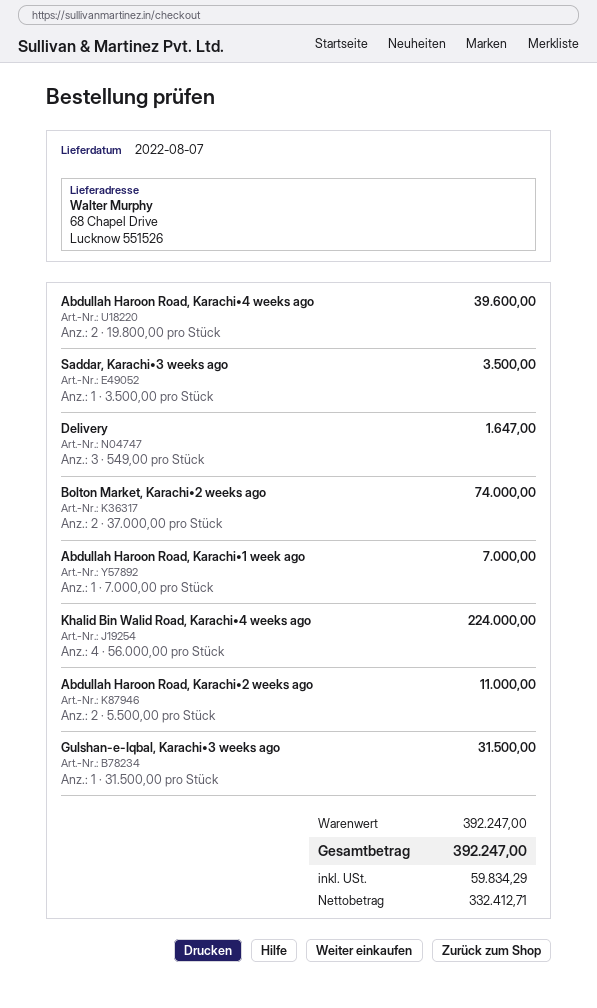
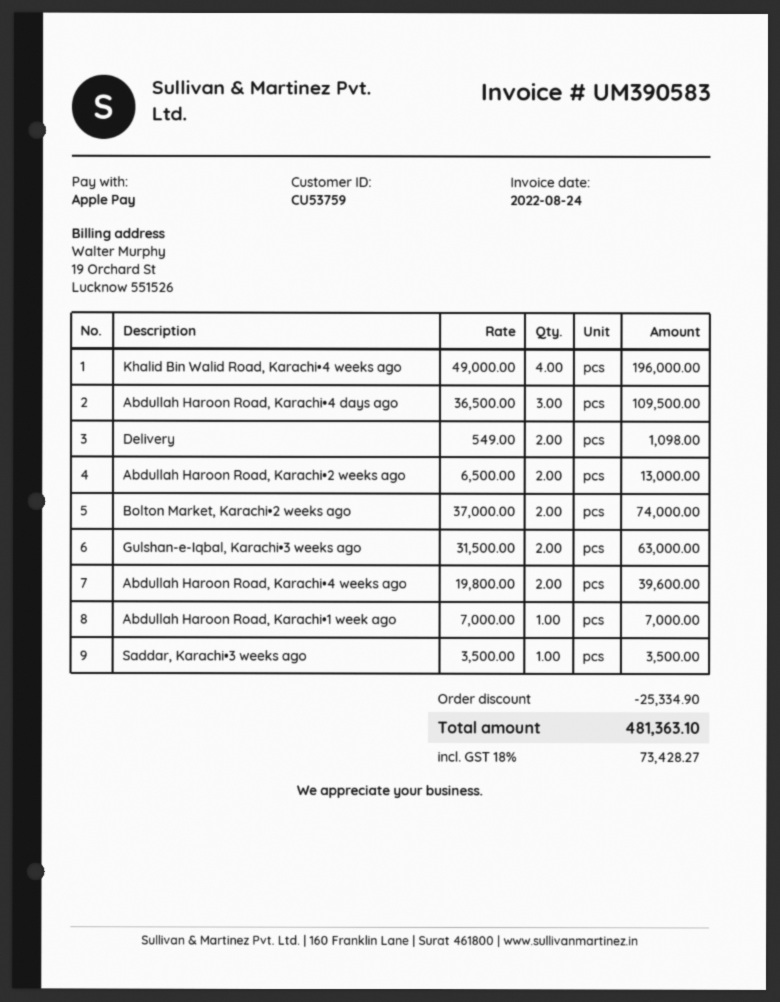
Delivery: 3 x 549.00 = 1647.00 -> 2 x 549.00 = 1098.00
Khalid Bin Walid Road, Karachi•4 weeks ago: 4 x 56000.00 = 224000.00 -> 4 x 49000.00 = 196000.00
Abdullah Haroon Road, Karachi•2 weeks ago: 2 x 5500.00 = 11000.00 -> 2 x 6500.00 = 13000.00
Gulshan-e-Iqbal, Karachi•3 weeks ago: 1 x 31500.00 = 31500.00 -> 2 x 31500.00 = 63000.00
Abdullah Haroon Road, Karachi•4 days ago: none -> 3 x 36500.00 = 109500.00
discount: none -> 25334.90
tax: 59834.29 -> 73428.27
total: 392247.00 -> 481363.10

